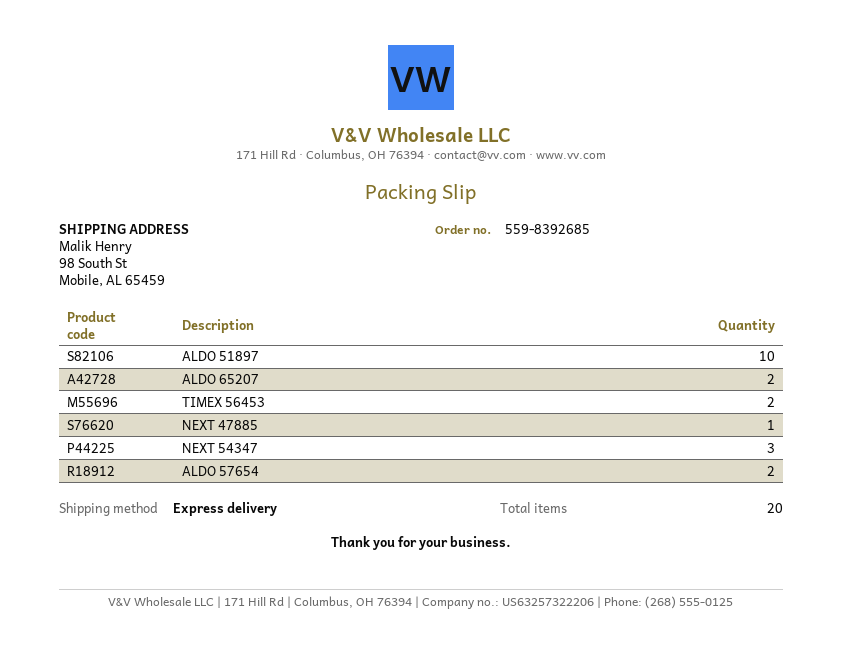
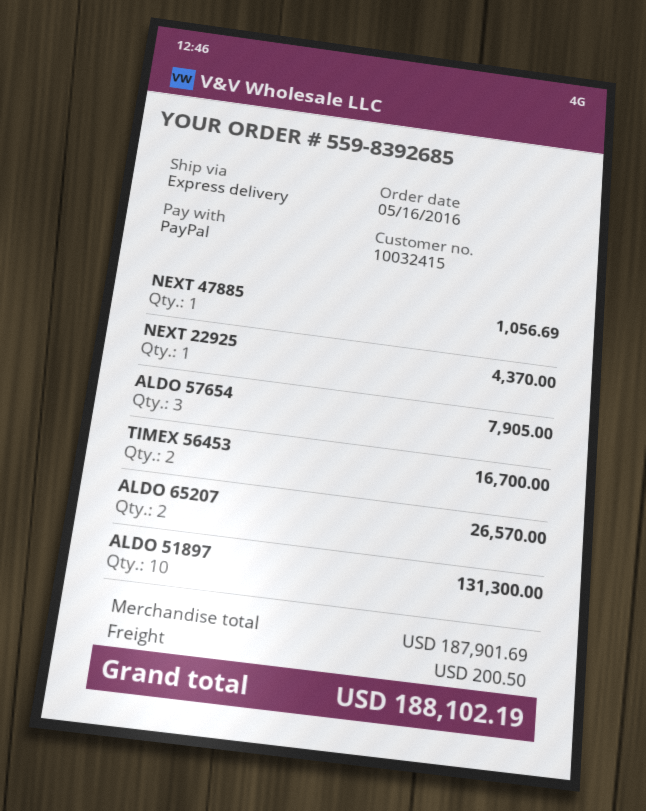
NEXT 54347: 3 -> none
ALDO 57654: 2 -> 3
NEXT 22925: none -> 1

